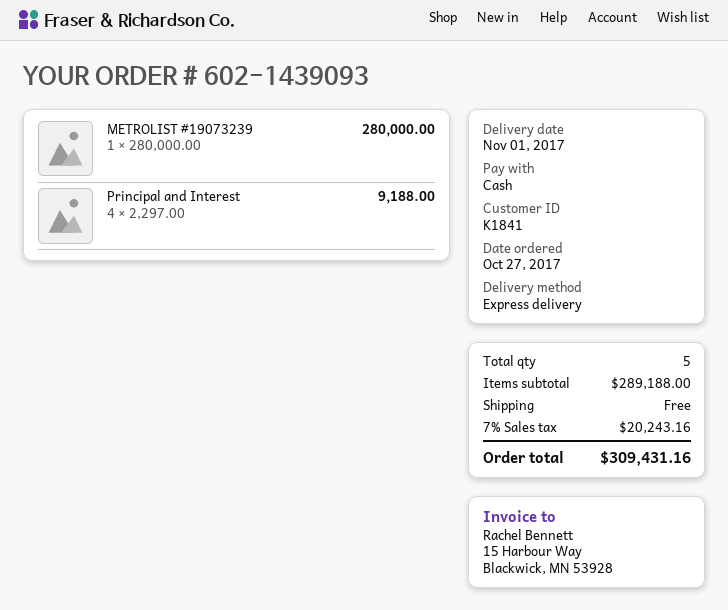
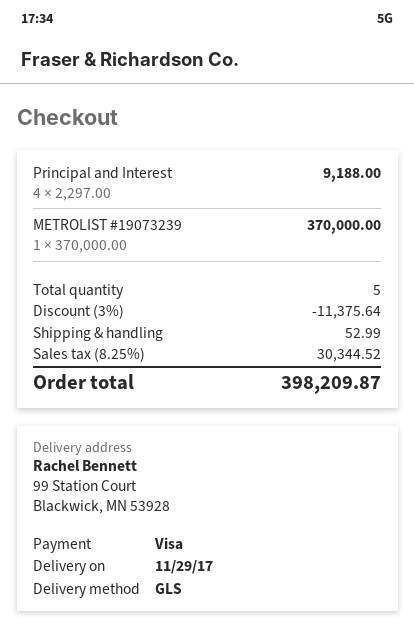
delivery date: 2017-11-01 -> 2017-11-29
payment method: cash -> Visa
shipping method: express -> GLS
METROLIST #19073239: 1 x 280000.00 = 280000.00 -> 1 x 370000.00 = 370000.00
discount: none -> 3% = 11375.64
shipping: 0.00 -> 52.99
tax: 7% = 20243.16 -> 8.25% = 30344.52
total: 309431.16 -> 398209.87

